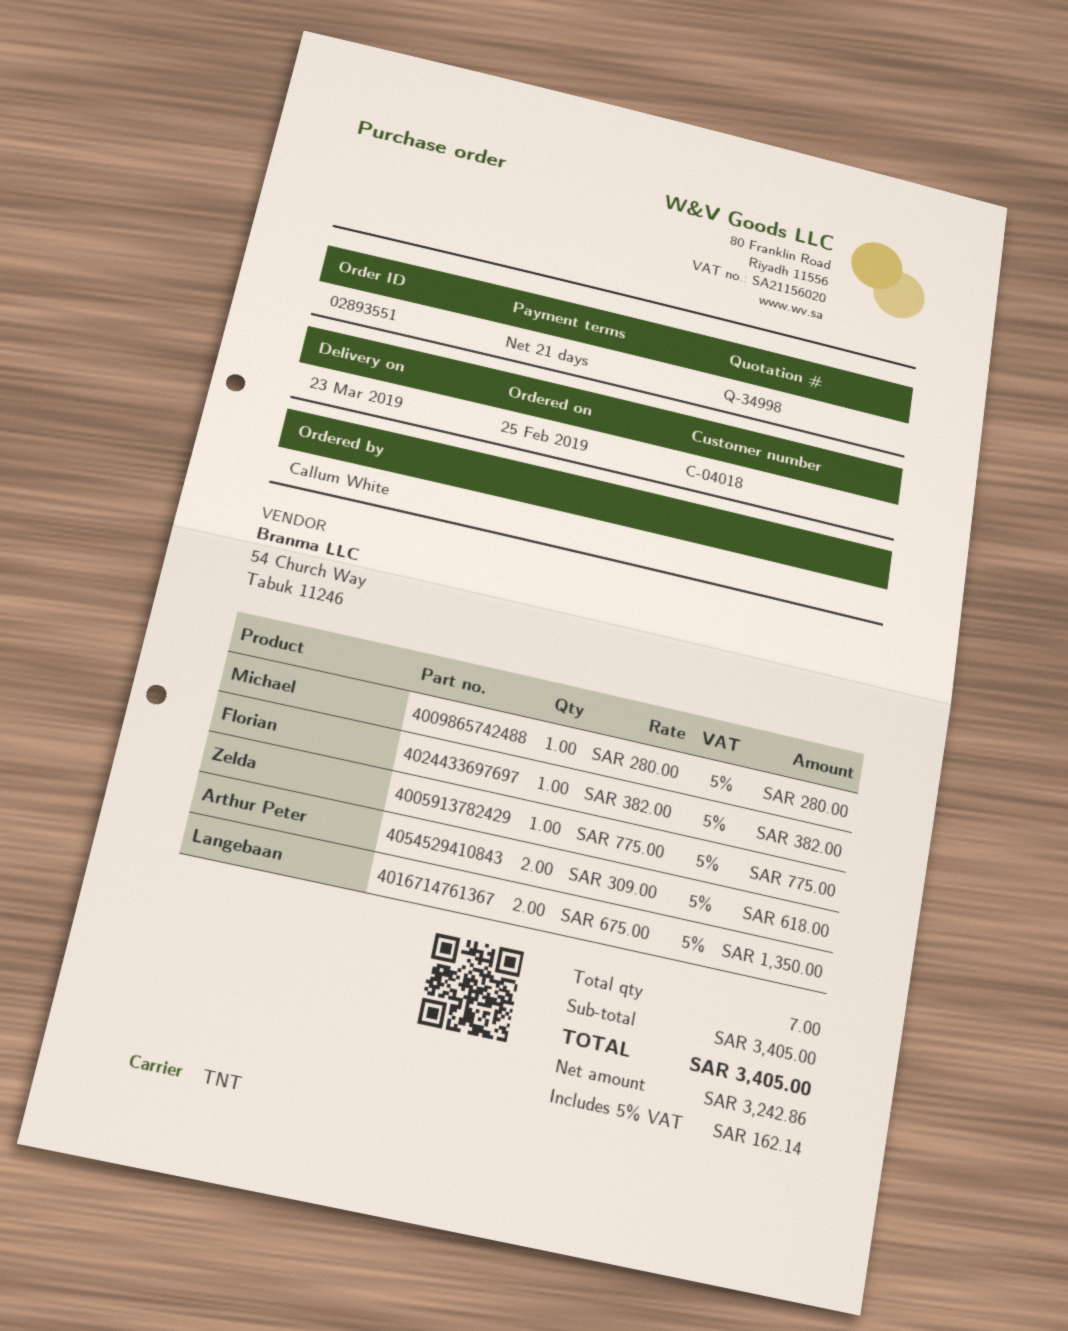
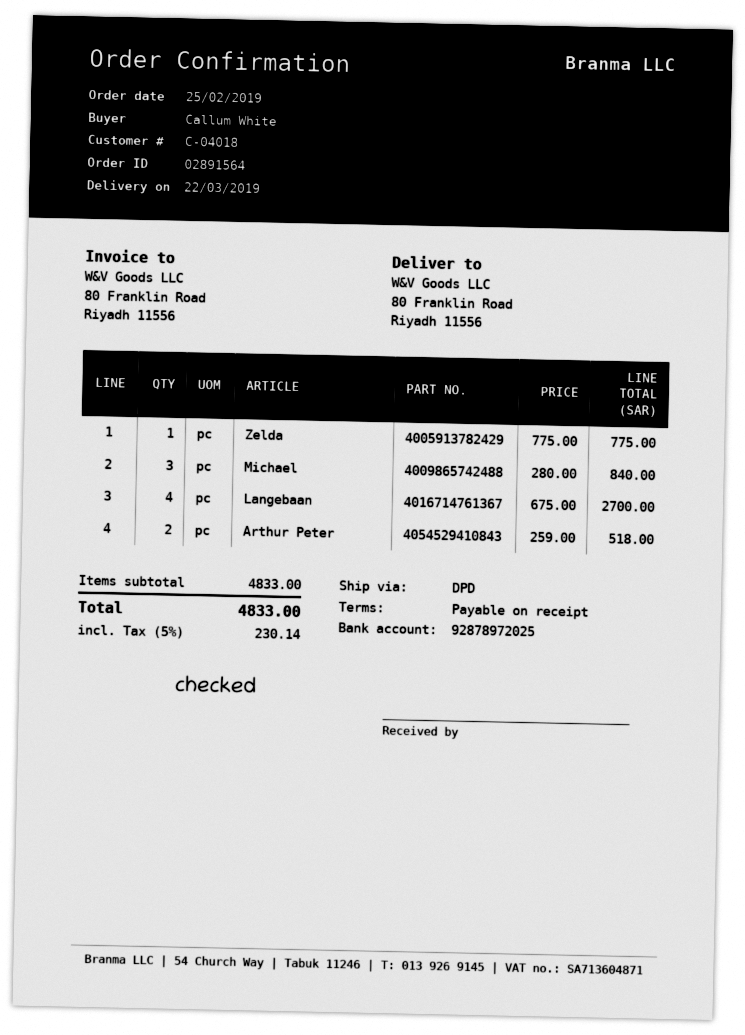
order number: 02893551 -> 02891564
delivery date: 2019-03-23 -> 2019-03-22
payment terms: 21 days -> on receipt
shipping method: TNT -> DPD
Michael: 1 x 280.00 = 280.00 -> 3 x 280.00 = 840.00
Florian: 1 x 382.00 = 382.00 -> none
Arthur Peter: 2 x 309.00 = 618.00 -> 2 x 259.00 = 518.00
Langebaan: 2 x 675.00 = 1350.00 -> 4 x 675.00 = 2700.00
subtotal: 3405.00 -> 4833.00
tax: 5% = 162.14 -> 5% = 230.14
total: 3405.00 -> 4833.00

